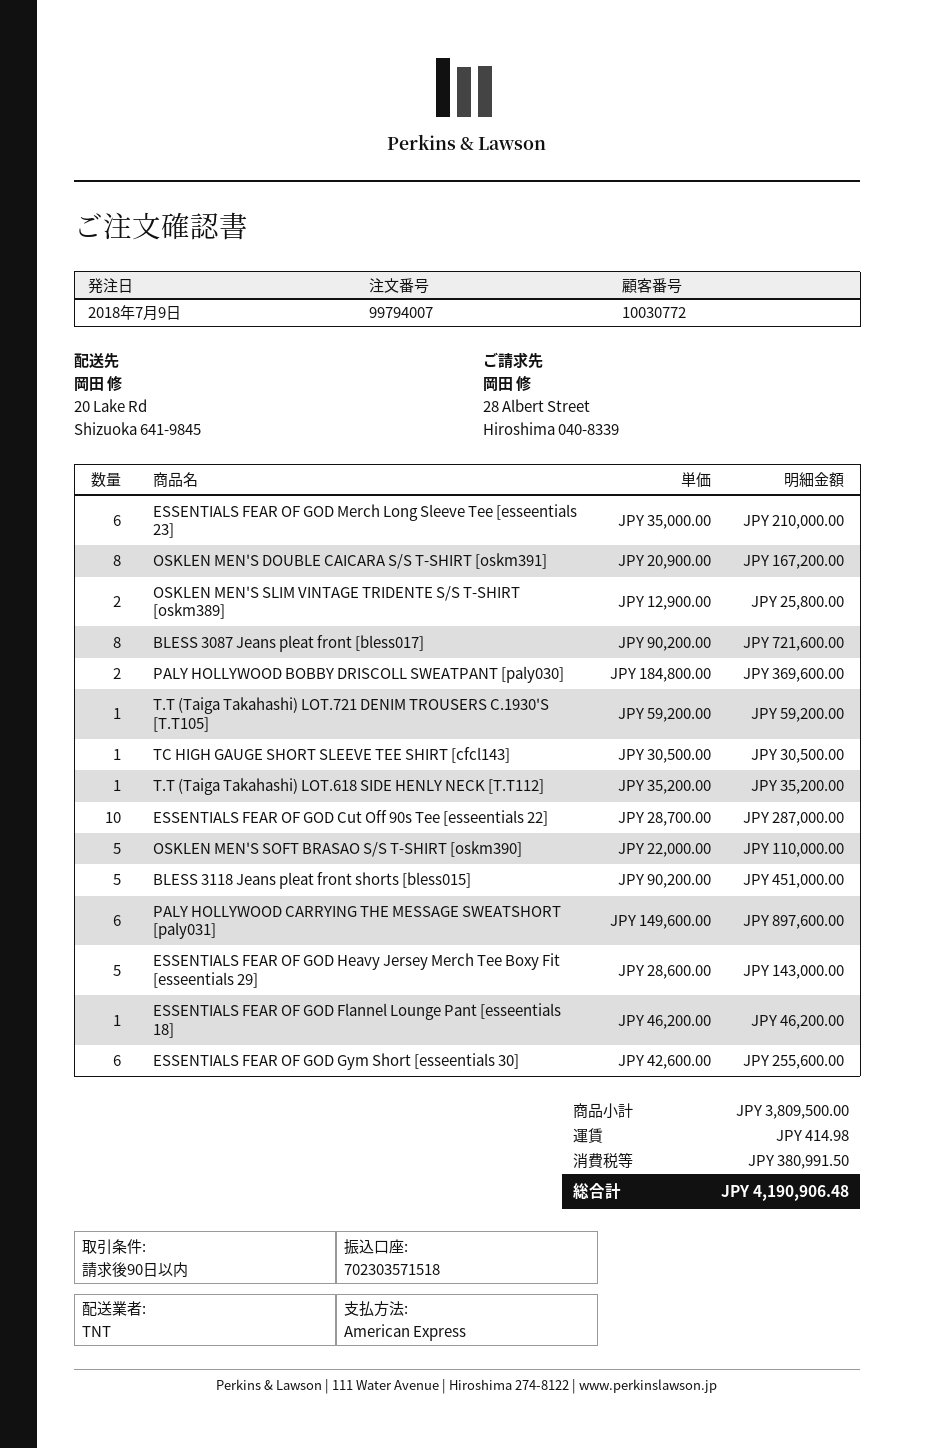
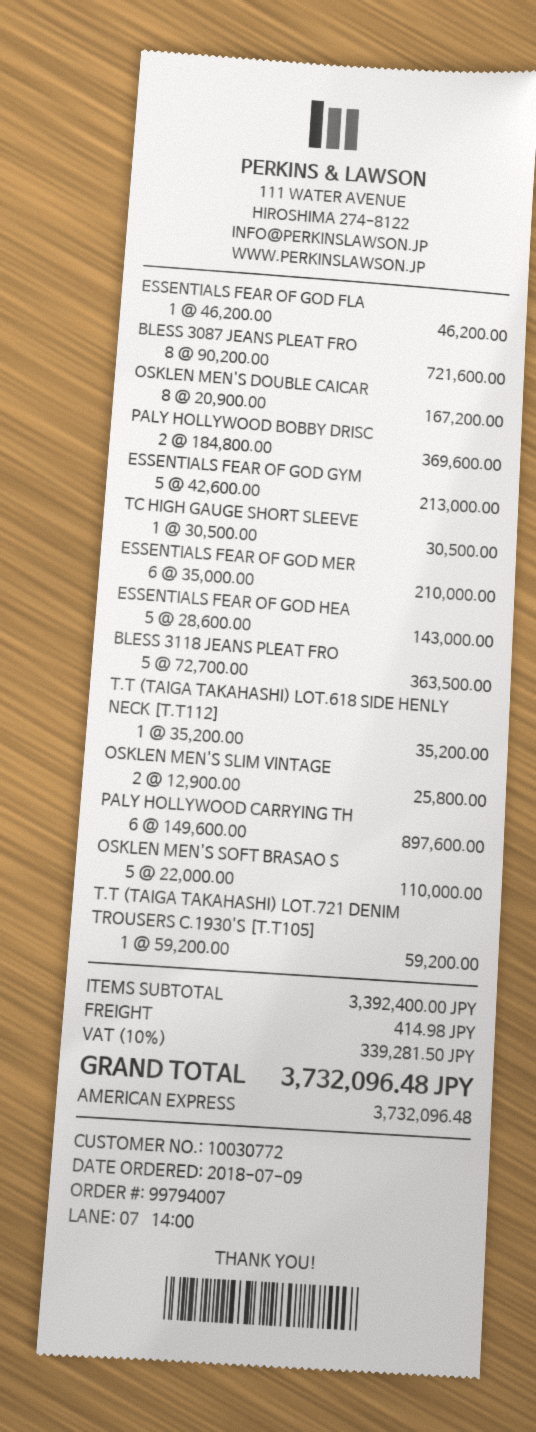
ESSENTIALS FEAR OF GOD Cut Off 90s Tee [esseentials 22]: 10 x 28700.00 = 287000.00 -> none
BLESS 3118 Jeans pleat front shorts [bless015]: 5 x 90200.00 = 451000.00 -> 5 x 72700.00 = 363500.00
ESSENTIALS FEAR OF GOD Gym Short [esseentials 30]: 6 x 42600.00 = 255600.00 -> 5 x 42600.00 = 213000.00
subtotal: 3809500.00 -> 3392400.00
tax: 380991.50 -> 339281.50
total: 4190906.48 -> 3732096.48

